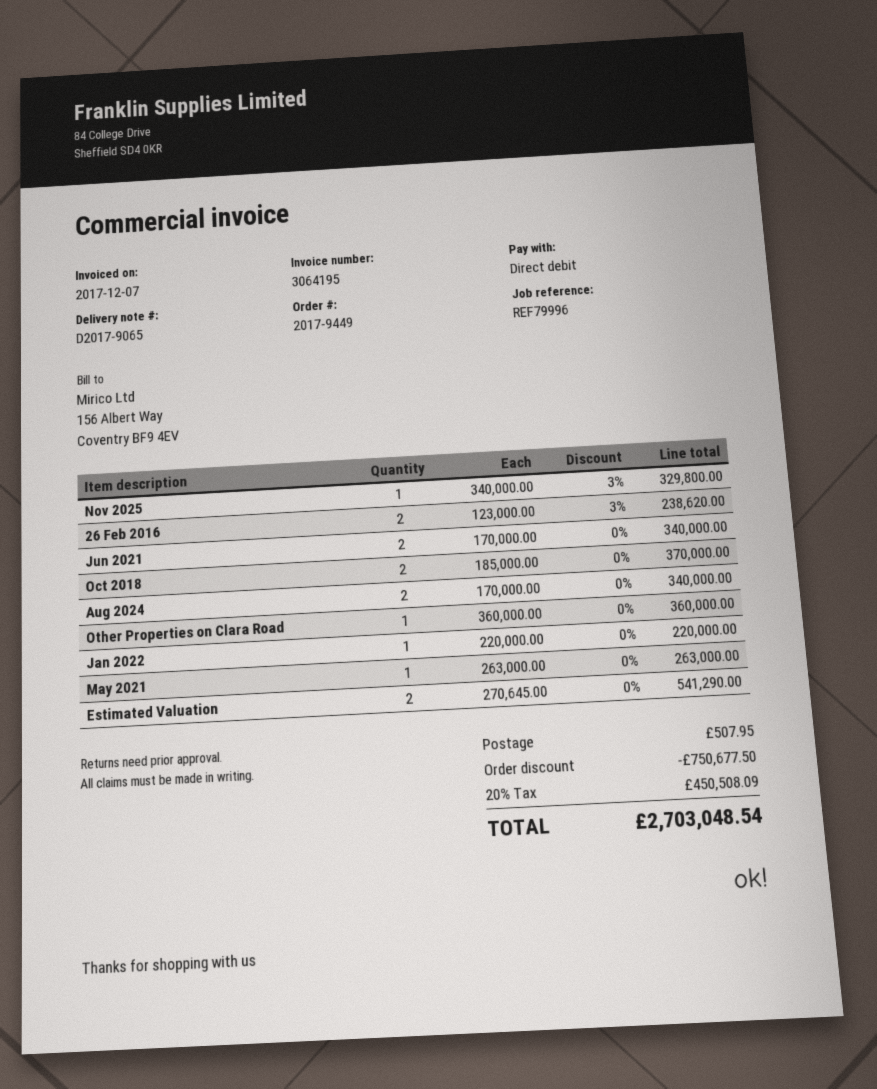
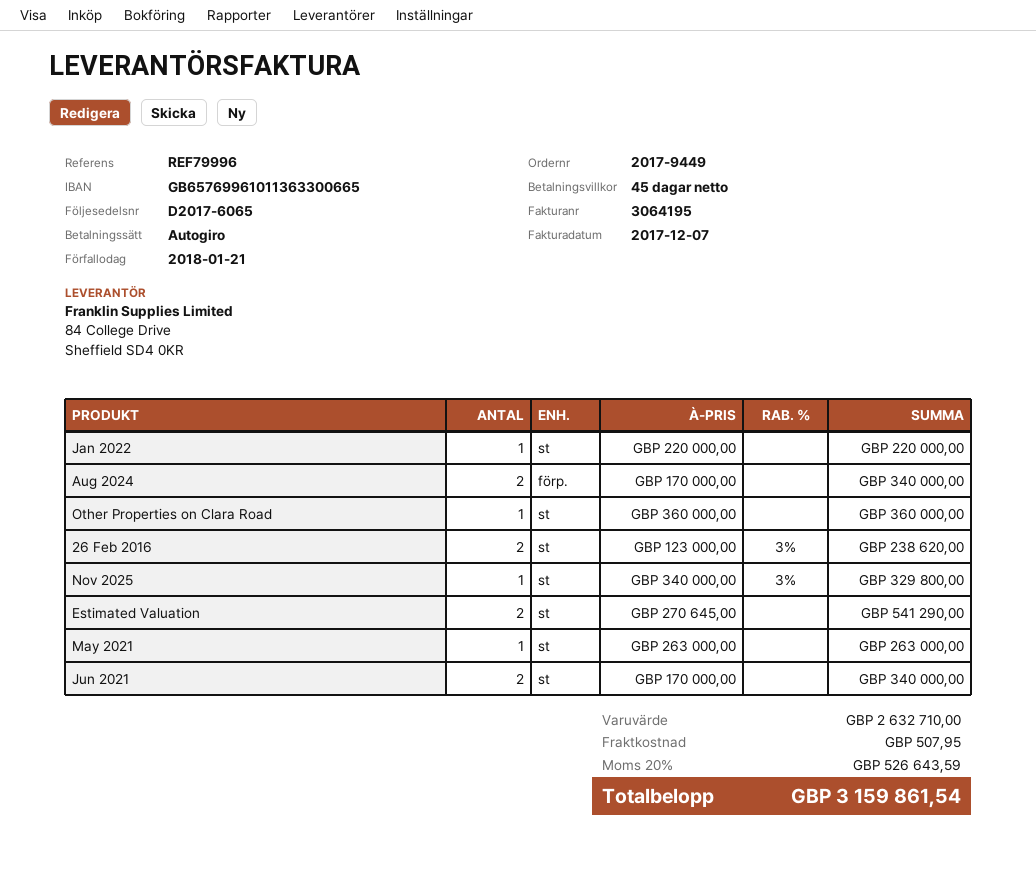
delivery note number: D2017-9065 -> D2017-6065
Oct 2018: 2 x 185000.00 = 370000.00 -> none
discount: 750677.50 -> none
tax: 20% = 450508.09 -> 20% = 526643.59
total: 2703048.54 -> 3159861.54

